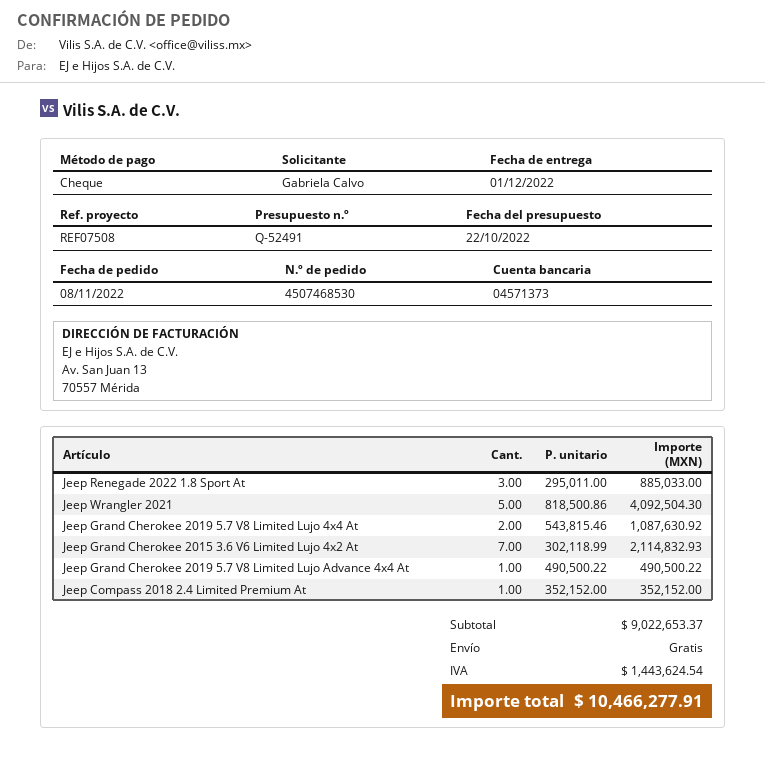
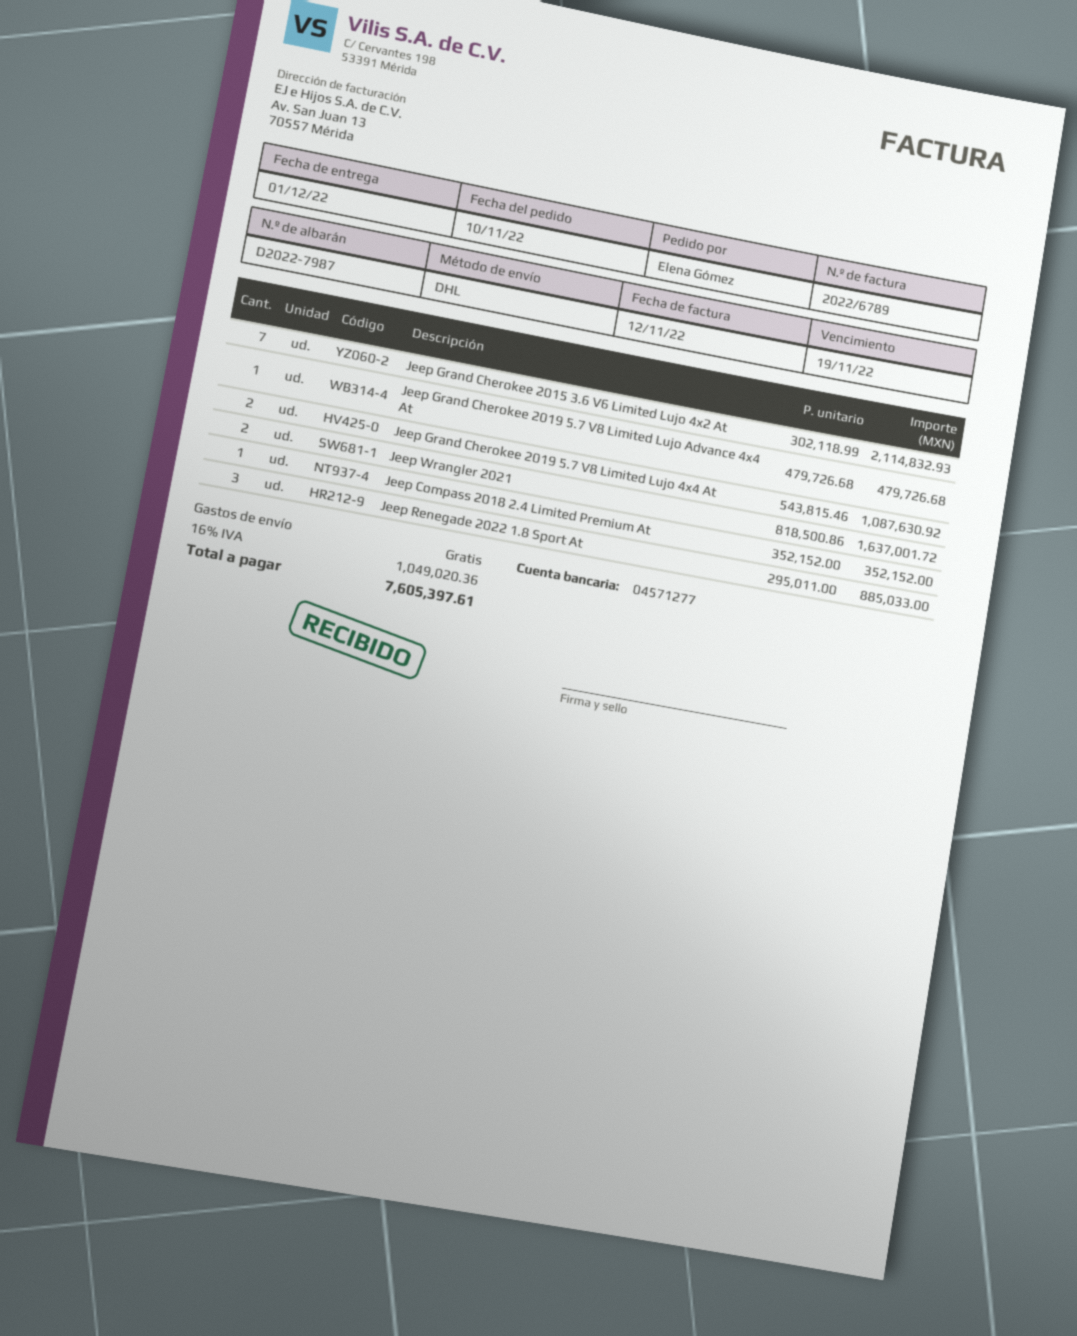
order date: 2022-11-08 -> 2022-11-10
ordered by: Gabriela Calvo -> Elena Gómez
bank account: 04571373 -> 04571277
Jeep Wrangler 2021: 5 x 818500.86 = 4092504.30 -> 2 x 818500.86 = 1637001.72
Jeep Grand Cherokee 2019 5.7 V8 Limited Lujo Advance 4x4 At: 1 x 490500.22 = 490500.22 -> 1 x 479726.68 = 479726.68
tax: 1443624.54 -> 1049020.36
total: 10466277.91 -> 7605397.61

